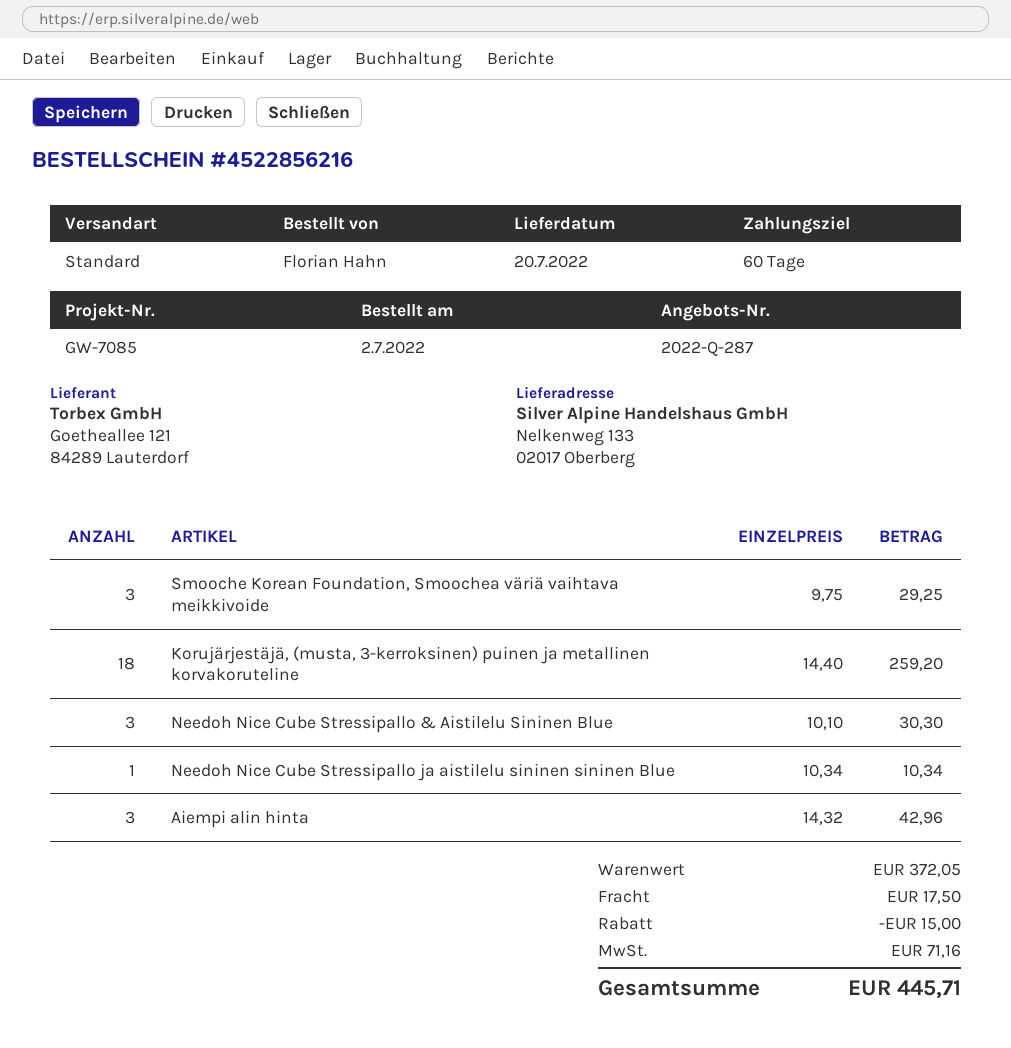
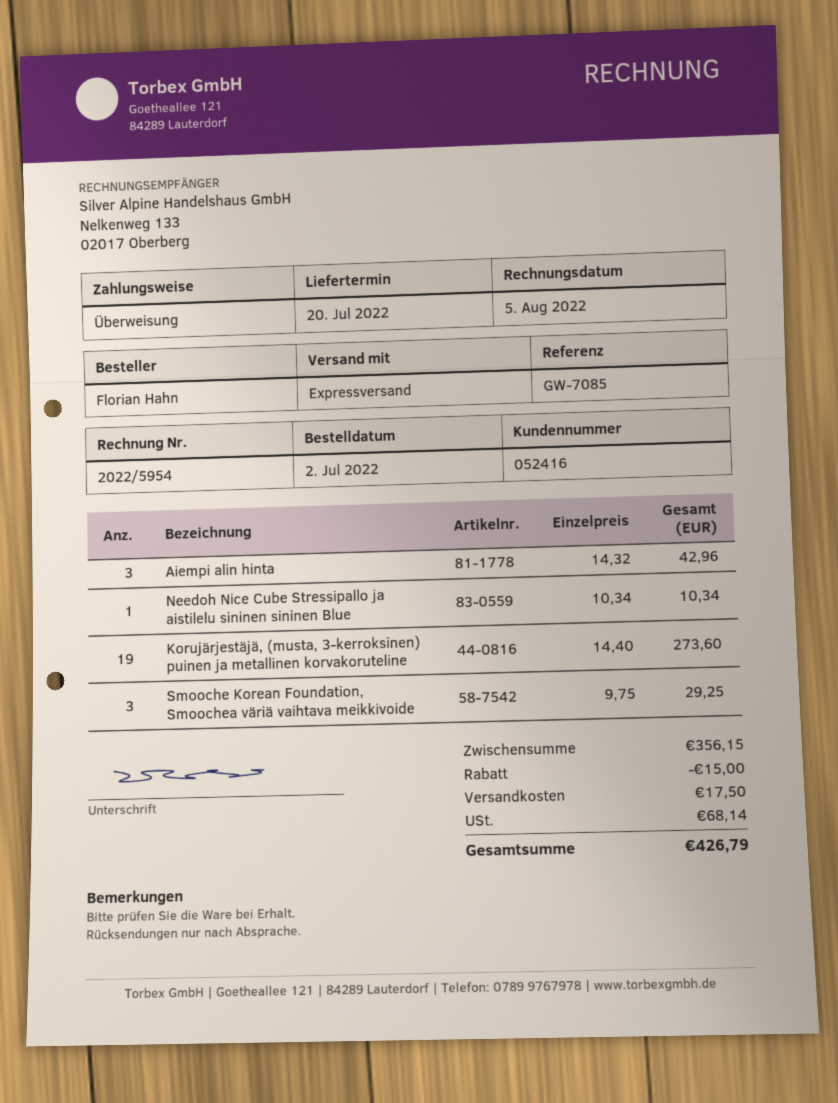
shipping method: standard -> express
Korujärjestäjä, (musta, 3-kerroksinen) puinen ja metallinen korvakoruteline: 18 x 14.40 = 259.20 -> 19 x 14.40 = 273.60
Needoh Nice Cube Stressipallo & Aistilelu Sininen Blue: 3 x 10.10 = 30.30 -> none
subtotal: 372.05 -> 356.15
tax: 71.16 -> 68.14
total: 445.71 -> 426.79

